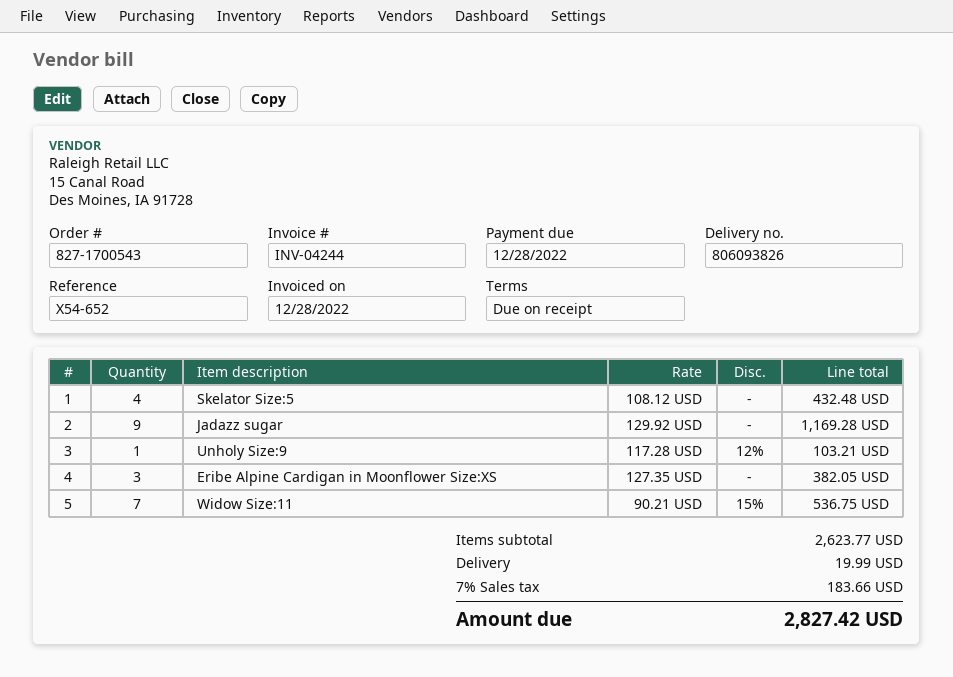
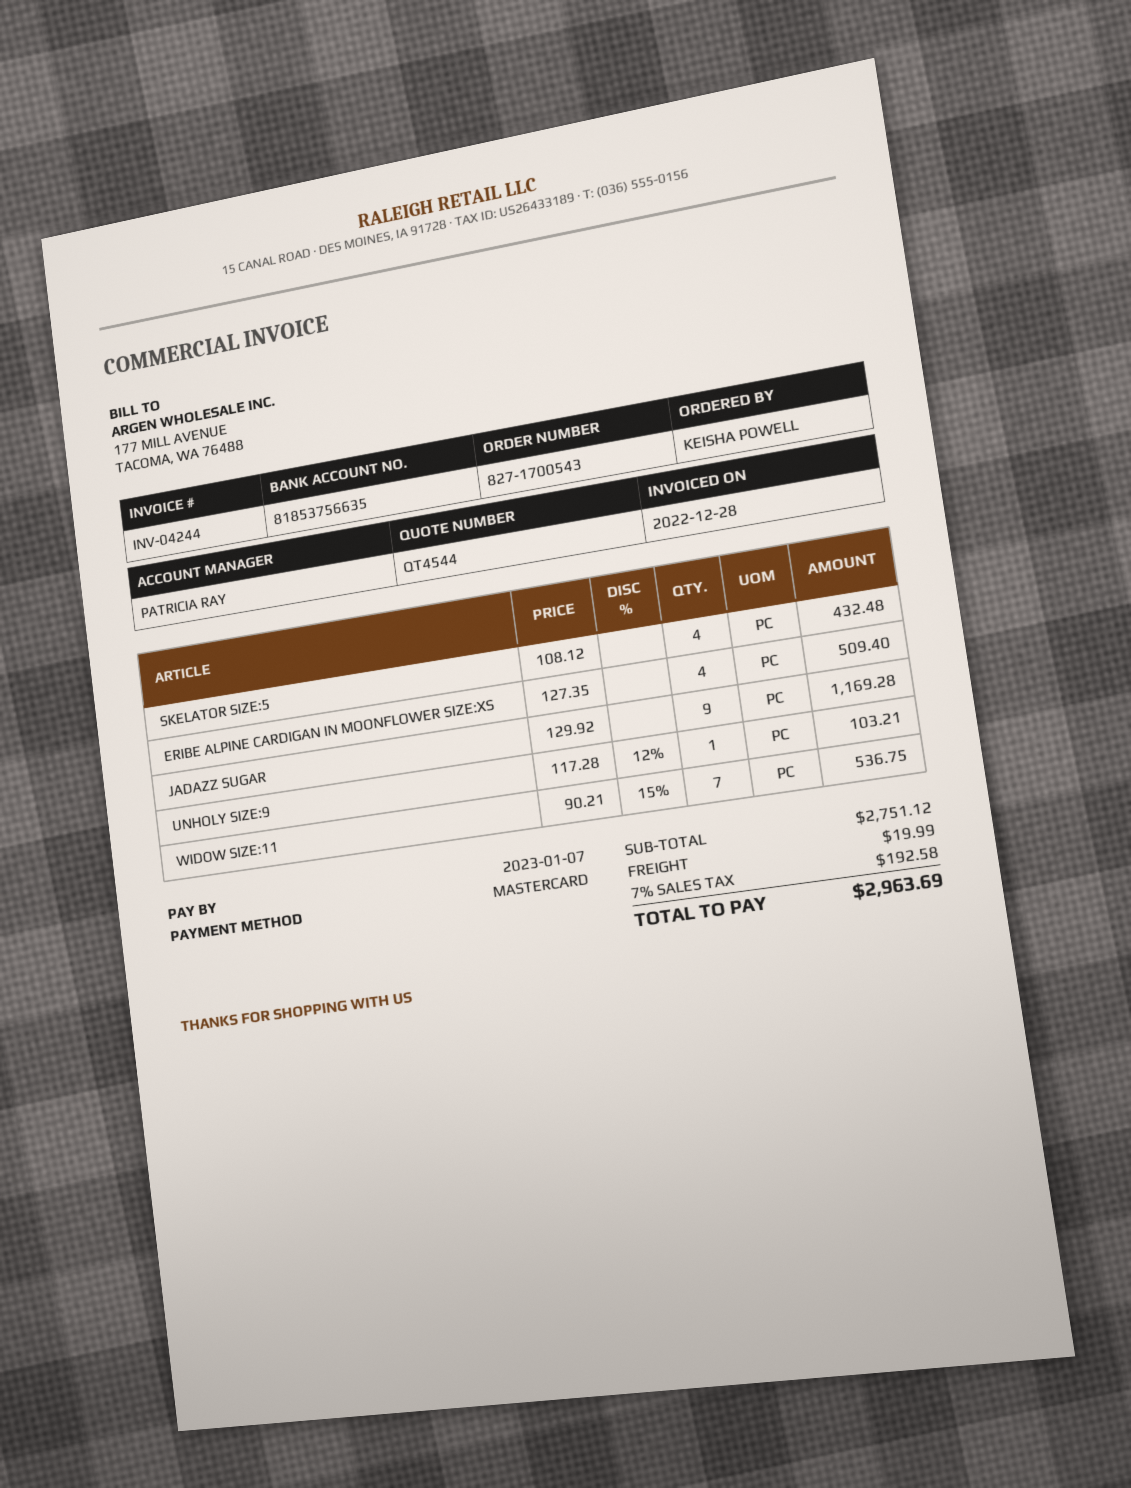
due date: 2022-12-28 -> 2023-01-07
Eribe Alpine Cardigan in Moonflower Size:XS: 3 x 127.35 = 382.05 -> 4 x 127.35 = 509.40
subtotal: 2623.77 -> 2751.12
tax: 7% = 183.66 -> 7% = 192.58
total: 2827.42 -> 2963.69

